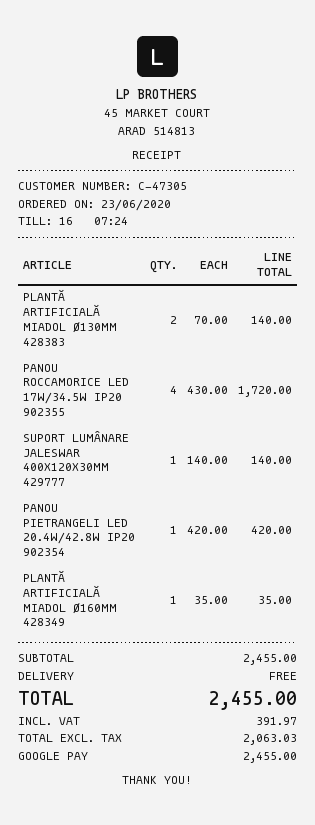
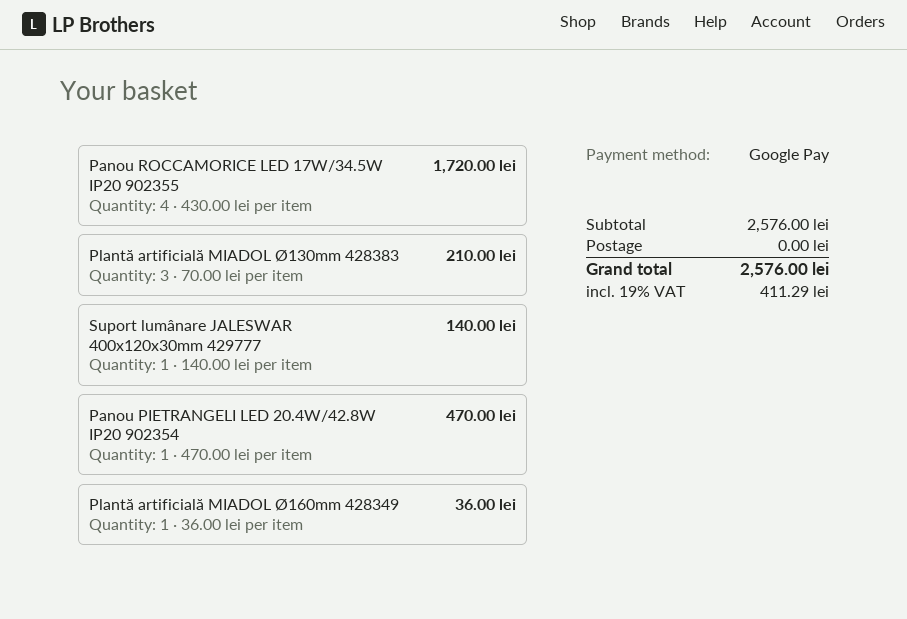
PLANTĂ ARTIFICIALĂ MIADOL Ø130MM 428383: 2 x 70.00 = 140.00 -> 3 x 70.00 = 210.00
PANOU PIETRANGELI LED 20.4W/42.8W IP20 902354: 1 x 420.00 = 420.00 -> 1 x 470.00 = 470.00
PLANTĂ ARTIFICIALĂ MIADOL Ø160MM 428349: 1 x 35.00 = 35.00 -> 1 x 36.00 = 36.00
subtotal: 2455.00 -> 2576.00
tax: 391.97 -> 411.29
total: 2455.00 -> 2576.00

